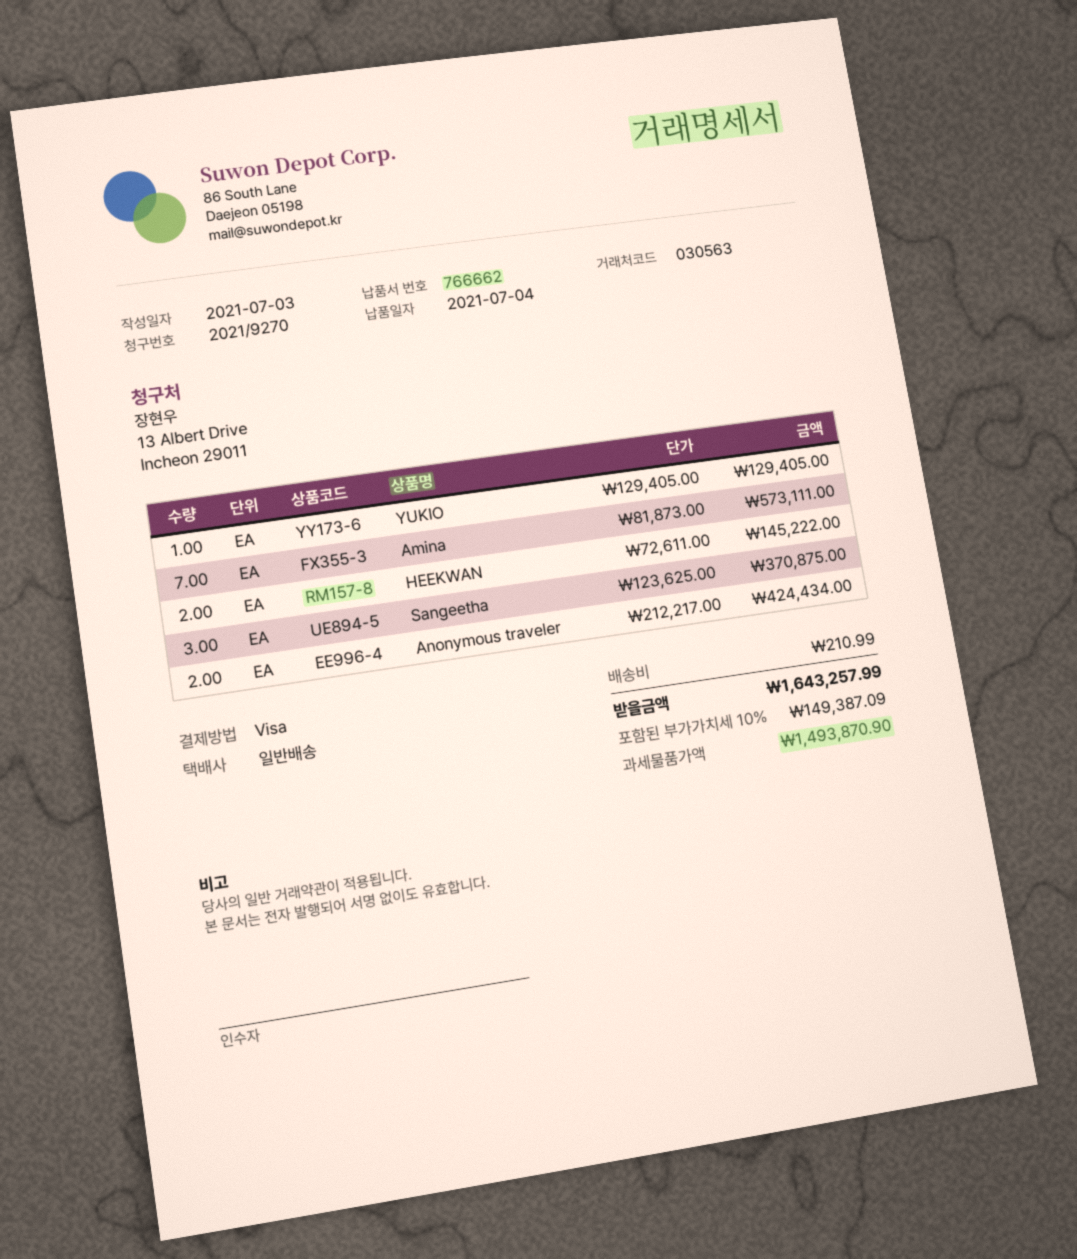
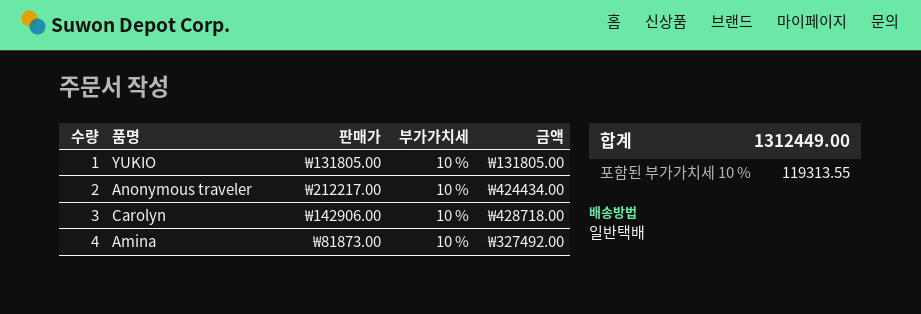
YUKIO: 1 x 129405.00 = 129405.00 -> 1 x 131805.00 = 131805.00
Amina: 7 x 81873.00 = 573111.00 -> 4 x 81873.00 = 327492.00
HEEKWAN: 2 x 72611.00 = 145222.00 -> none
Sangeetha: 3 x 123625.00 = 370875.00 -> none
Carolyn: none -> 3 x 142906.00 = 428718.00
shipping: 210.99 -> none
tax: 10% = 149387.09 -> 10% = 119313.55
total: 1643257.99 -> 1312449.00

